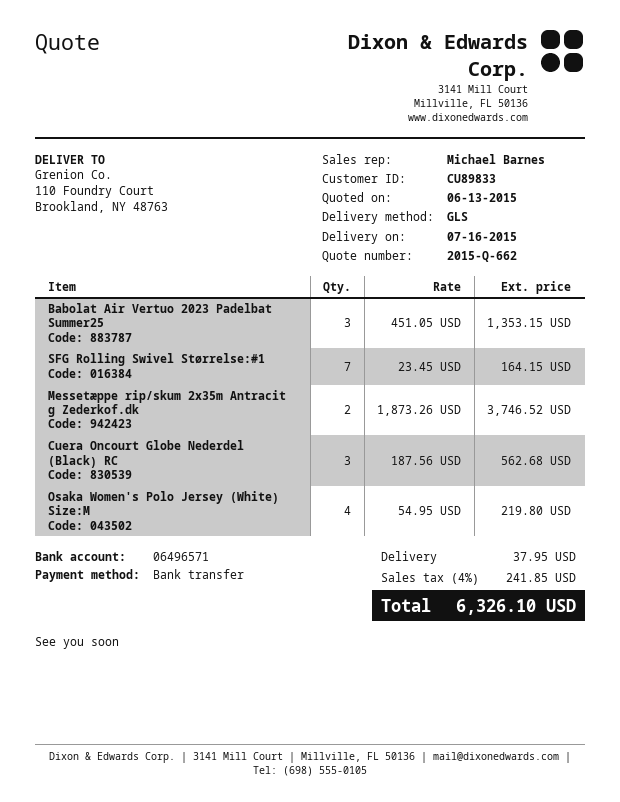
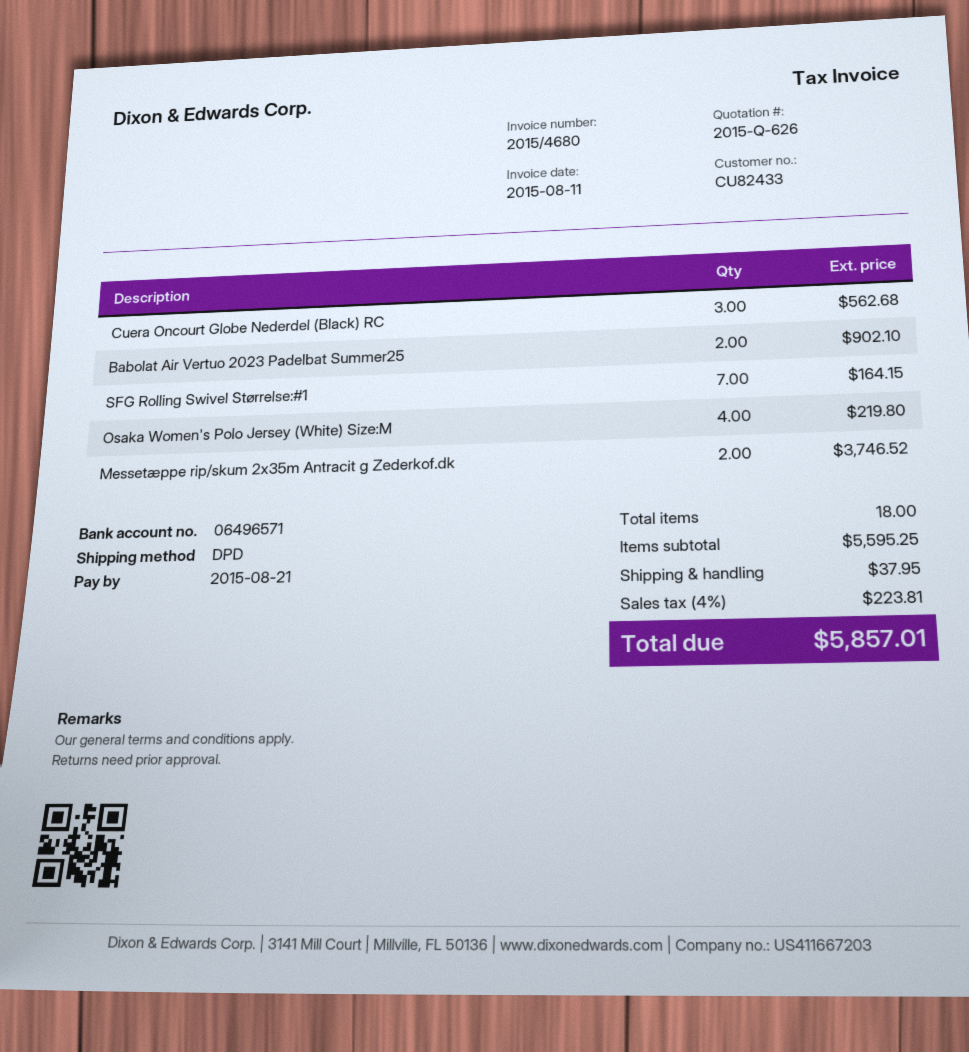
quote number: 2015-Q-662 -> 2015-Q-626
customer number: CU89833 -> CU82433
shipping method: GLS -> DPD
Babolat Air Vertuo 2023 Padelbat Summer25: 3 for 1353.15 -> 2 for 902.10
tax: 4% = 241.85 -> 4% = 223.81
total: 6326.10 -> 5857.01

